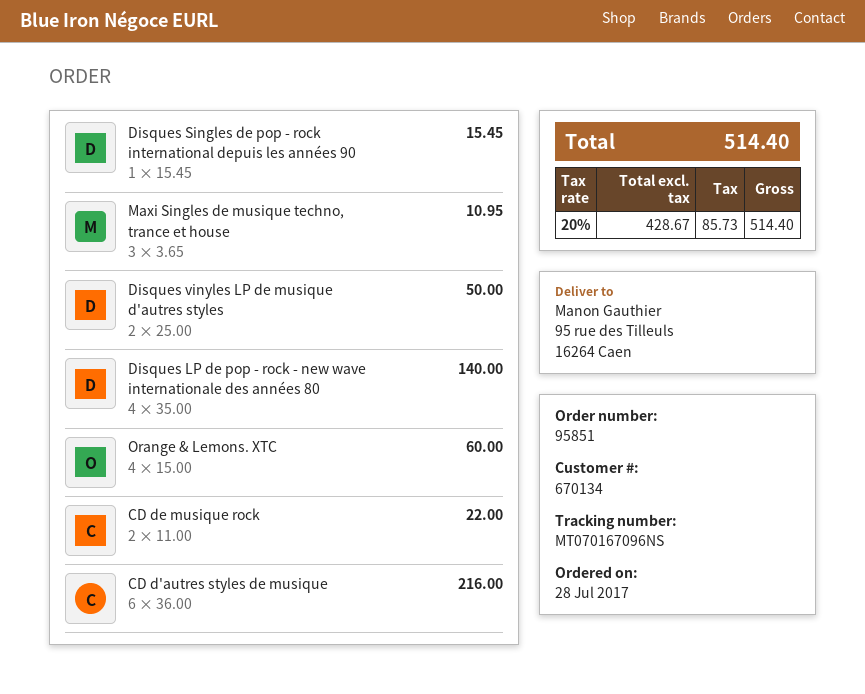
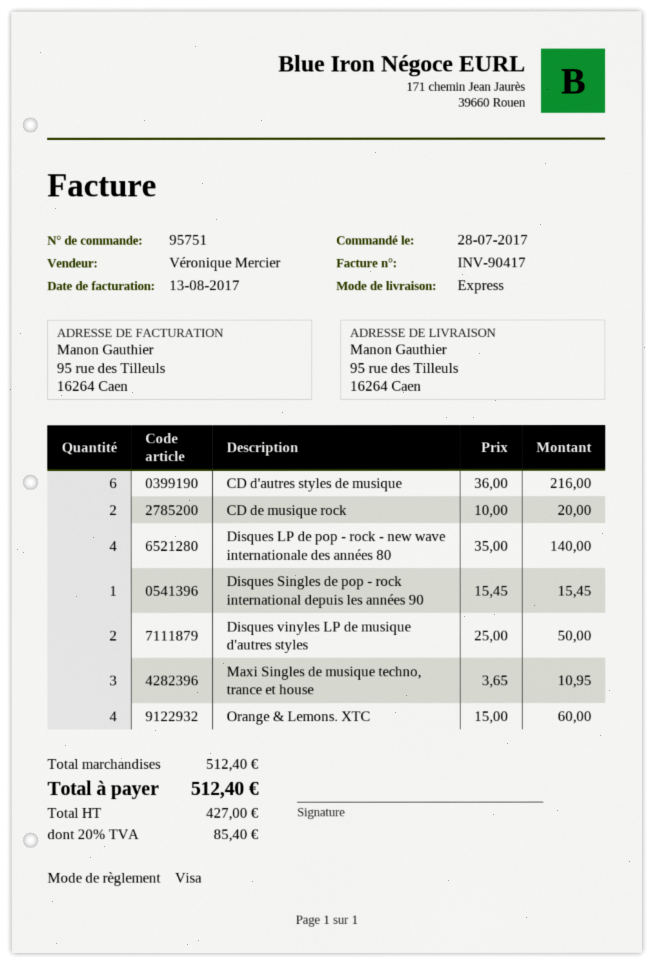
order number: 95851 -> 95751
CD de musique rock: 2 x 11.00 = 22.00 -> 2 x 10.00 = 20.00
net: 428.67 -> 427.00
tax: 20% = 85.73 -> 20% = 85.40
total: 514.40 -> 512.40

